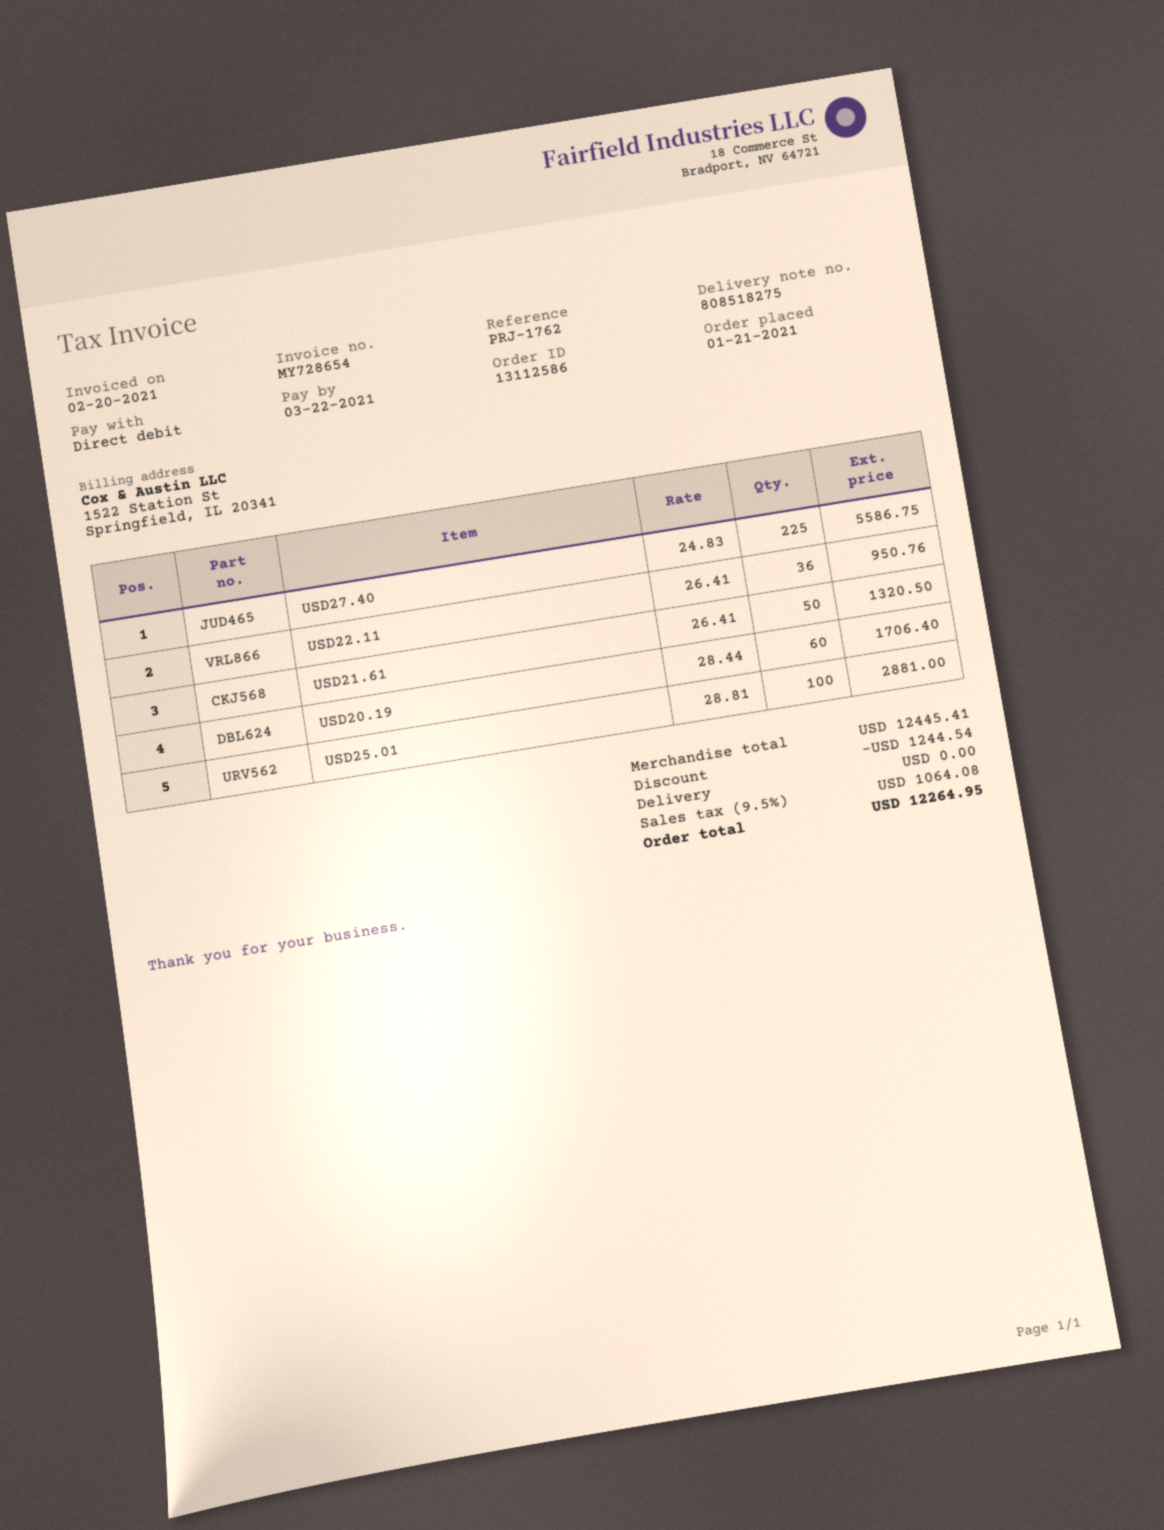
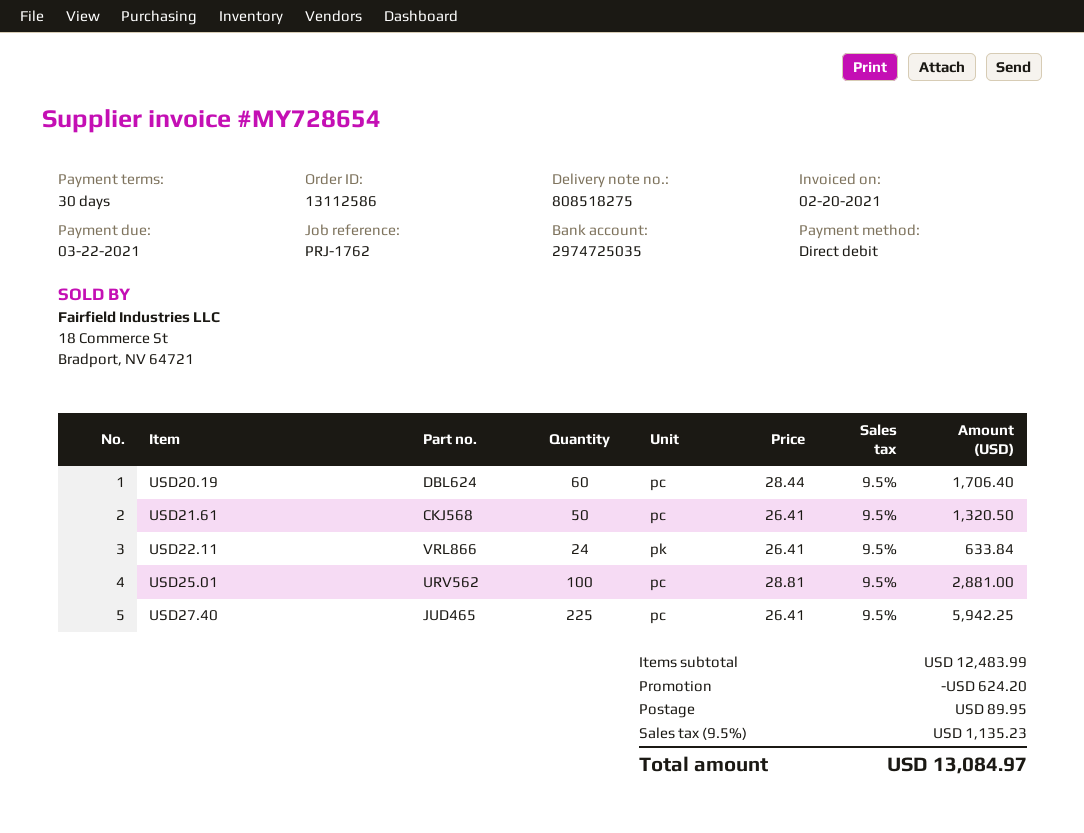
USD27.40: 225 x 24.83 = 5586.75 -> 225 x 26.41 = 5942.25
USD22.11: 36 x 26.41 = 950.76 -> 24 x 26.41 = 633.84
subtotal: 12445.41 -> 12483.99
discount: 1244.54 -> 624.20
shipping: 0.00 -> 89.95
tax: 9.5% = 1064.08 -> 9.5% = 1135.23
total: 12264.95 -> 13084.97

